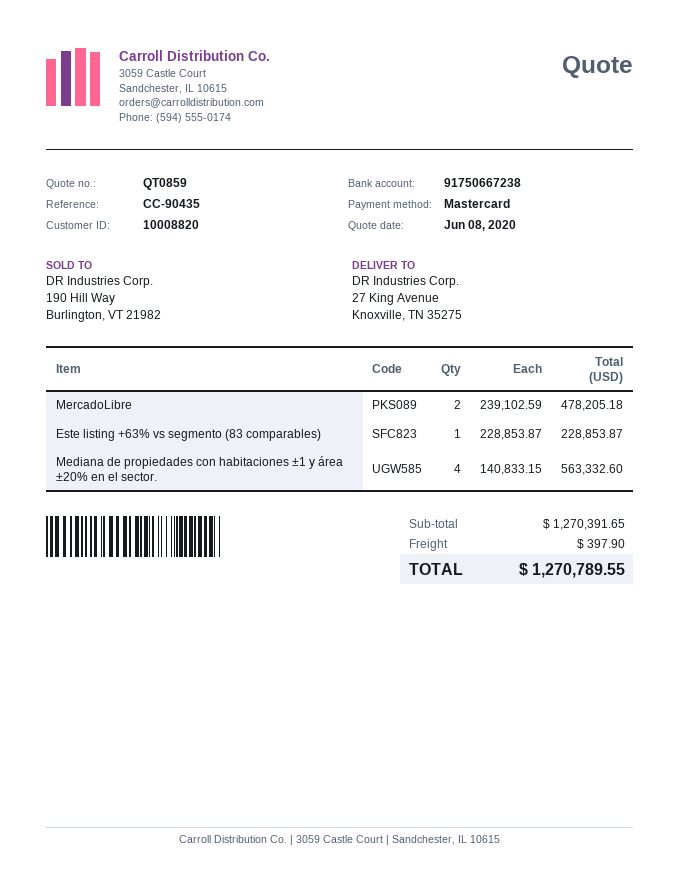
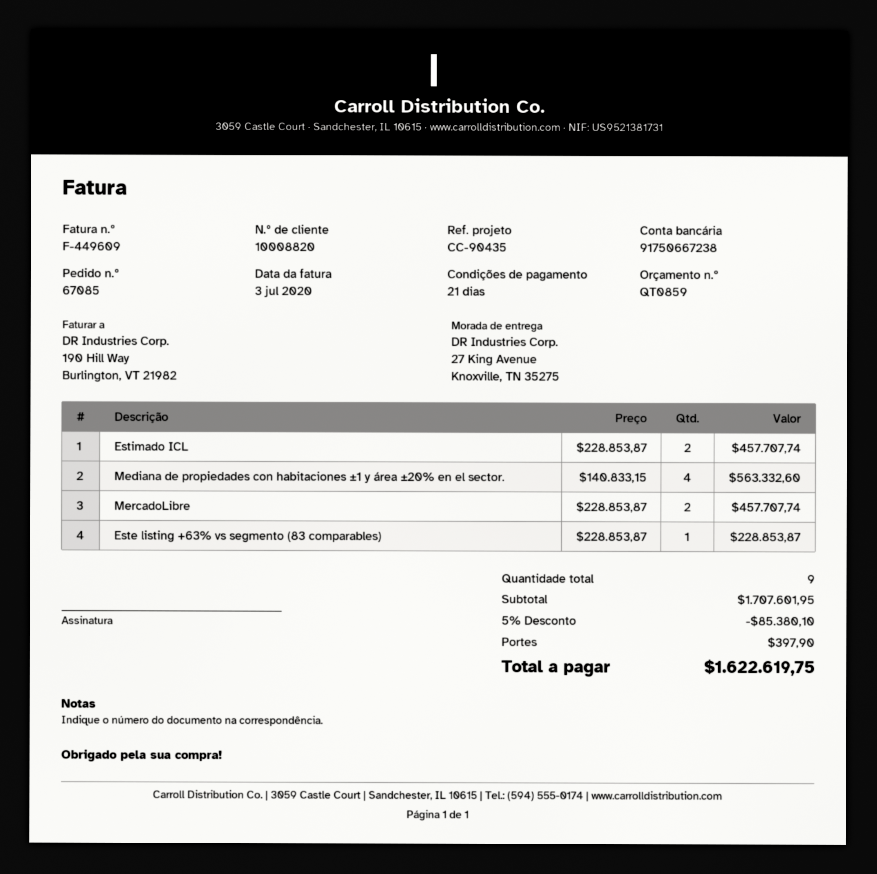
MercadoLibre: 2 x 239102.59 = 478205.18 -> 2 x 228853.87 = 457707.74
Estimado ICL: none -> 2 x 228853.87 = 457707.74
subtotal: 1270391.65 -> 1707601.95
discount: none -> 5% = 85380.10
total: 1270789.55 -> 1622619.75

